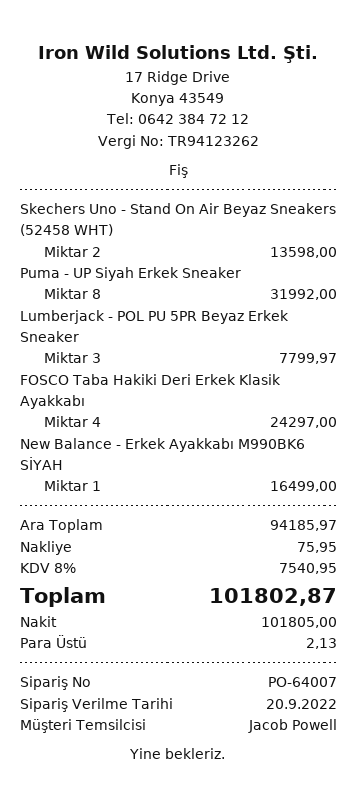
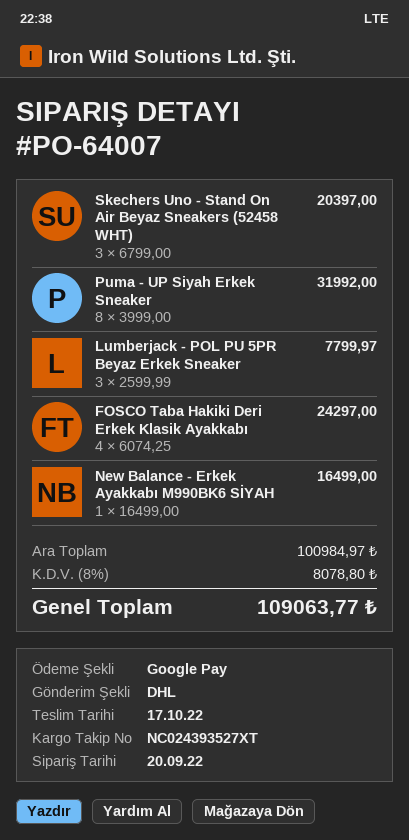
payment method: cash -> Google Pay
Skechers Uno - Stand On Air Beyaz Sneakers (52458 WHT): 2 for 13598.00 -> 3 for 20397.00
subtotal: 94185.97 -> 100984.97
shipping: 75.95 -> none
tax: 8% = 7540.95 -> 8% = 8078.80
total: 101802.87 -> 109063.77

